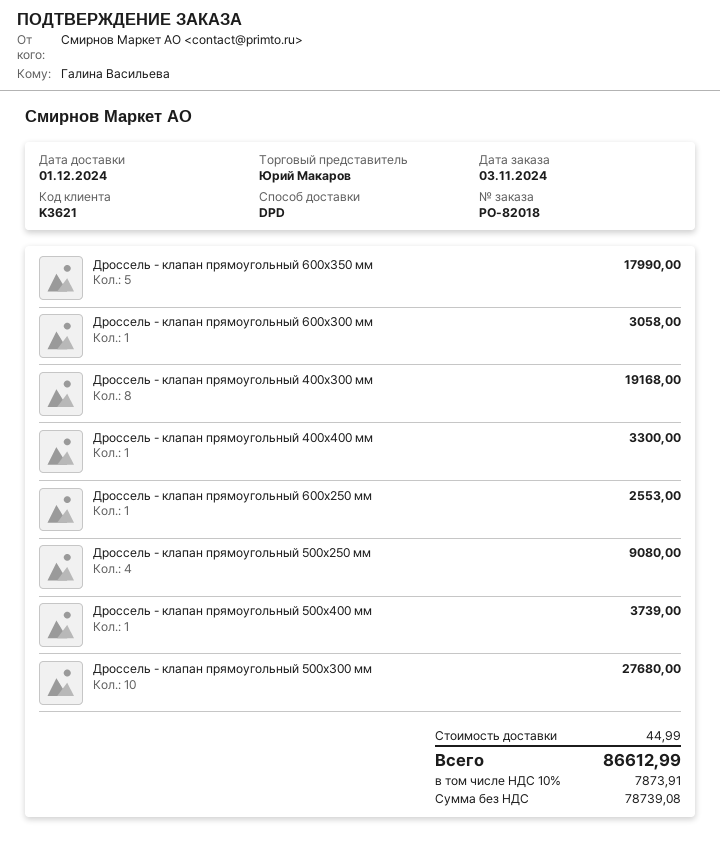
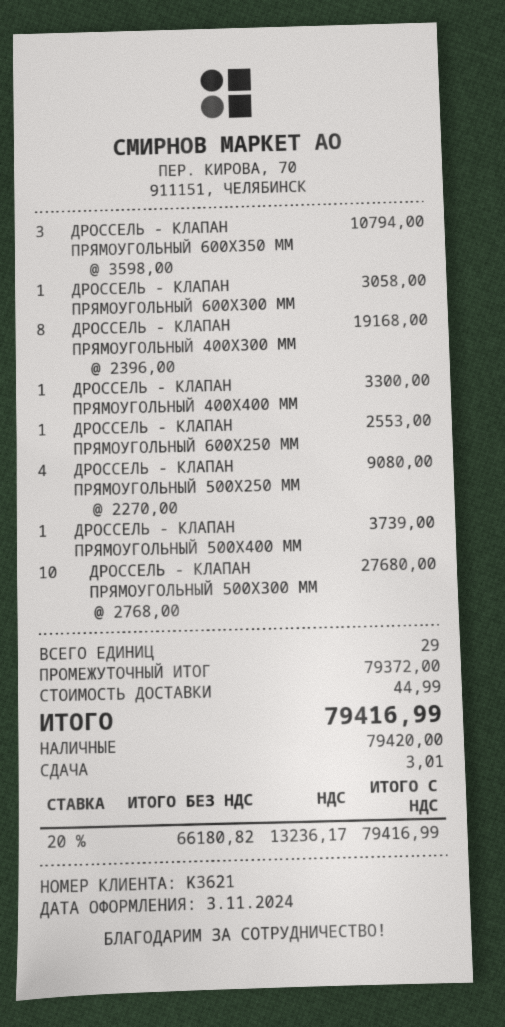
Дроссель - клапан прямоугольный 600х350 мм: 5 for 17990.00 -> 3 for 10794.00
net: 78739.08 -> 66180.82
tax: 10% = 7873.91 -> 20% = 13236.17
total: 86612.99 -> 79416.99

